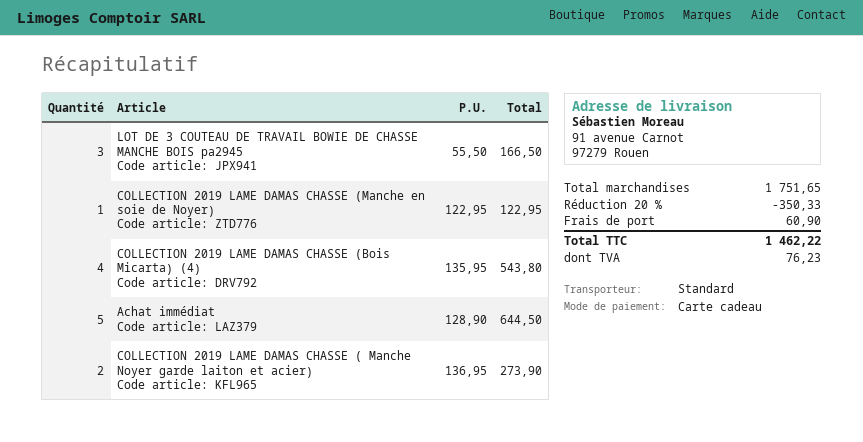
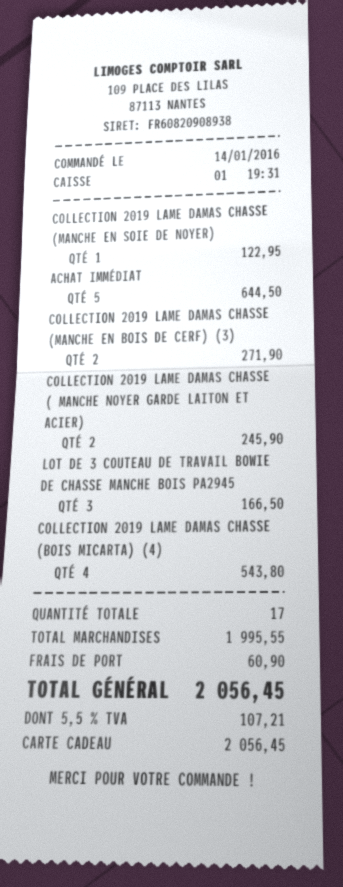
COLLECTION 2019 LAME DAMAS CHASSE ( Manche Noyer garde laiton et acier): 2 for 273.90 -> 2 for 245.90
COLLECTION 2019 LAME DAMAS CHASSE (MANCHE EN BOIS DE CERF) (3): none -> 2 for 271.90
subtotal: 1751.65 -> 1995.55
discount: 20% = 350.33 -> none
tax: 76.23 -> 107.21
total: 1462.22 -> 2056.45

